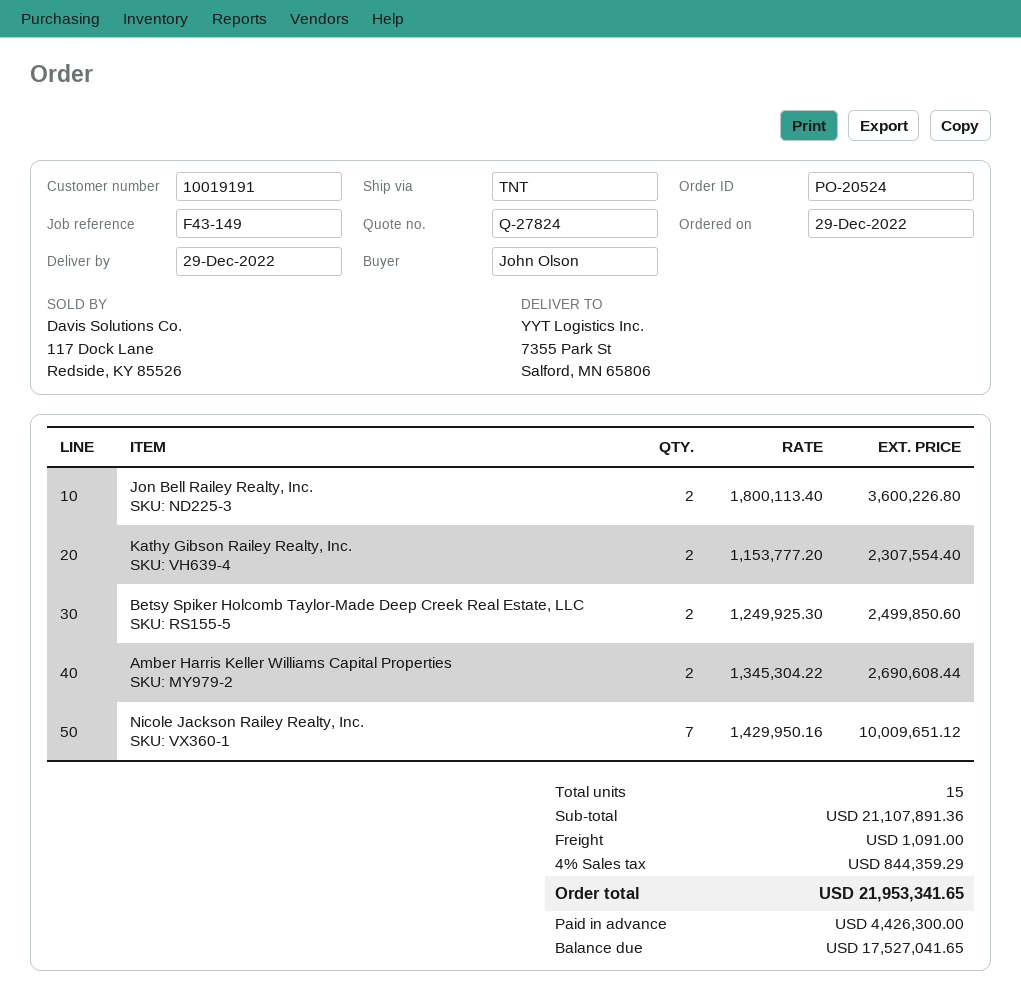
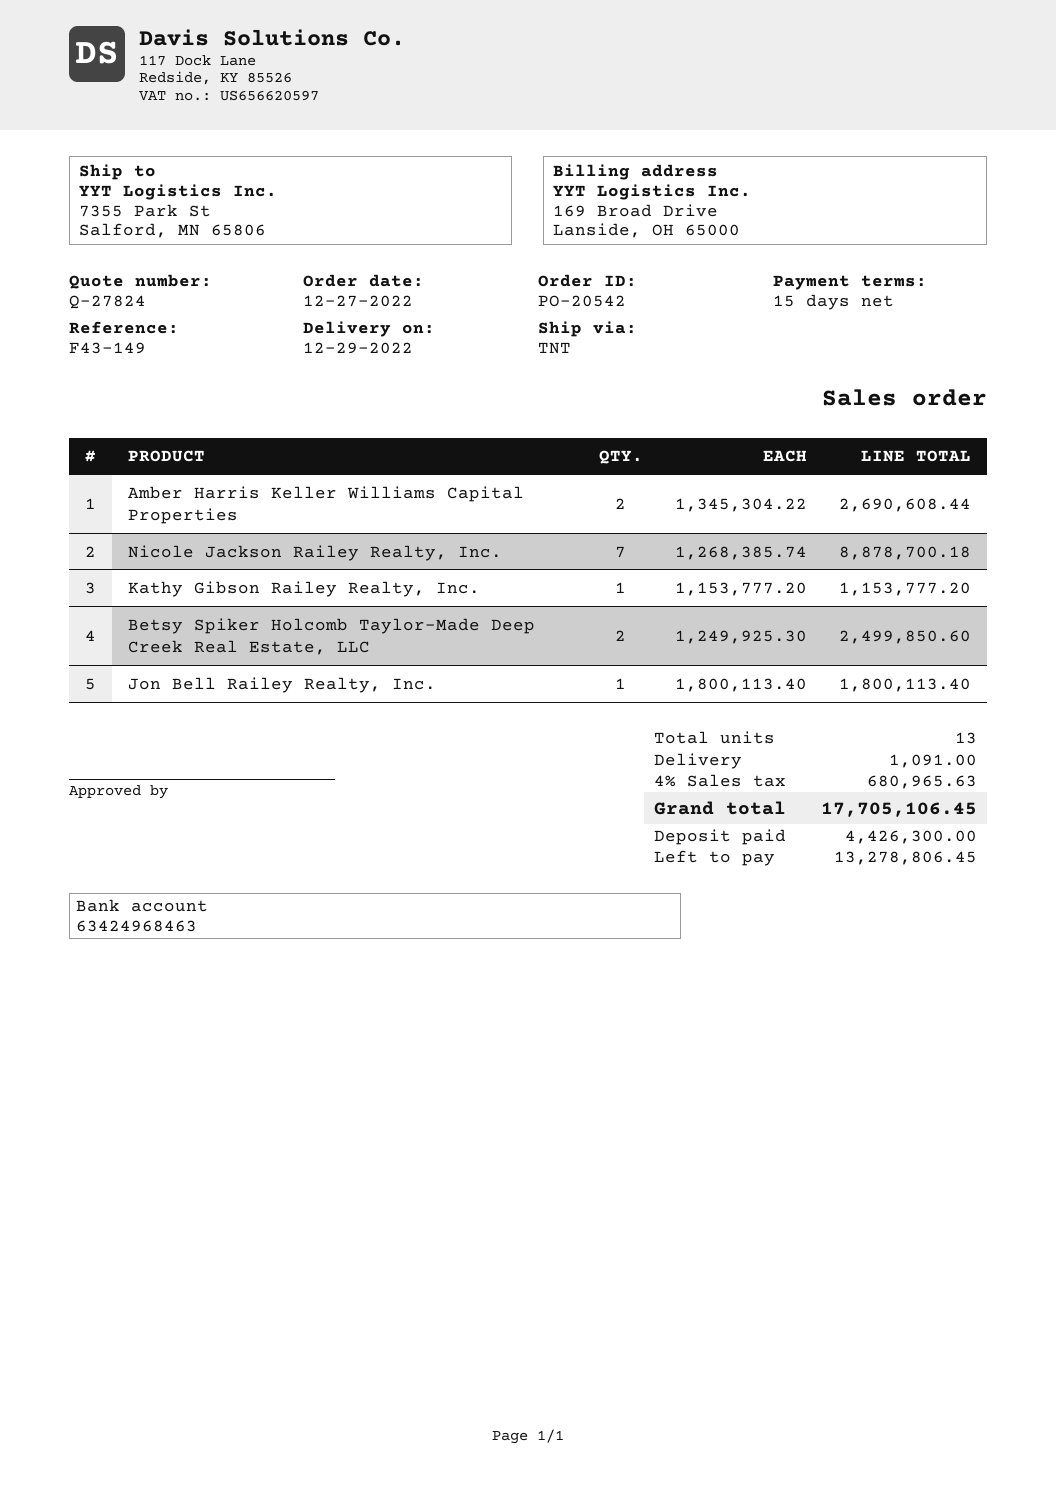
order number: PO-20524 -> PO-20542
order date: 2022-12-29 -> 2022-12-27
Jon Bell Railey Realty, Inc.: 2 x 1800113.40 = 3600226.80 -> 1 x 1800113.40 = 1800113.40
Kathy Gibson Railey Realty, Inc.: 2 x 1153777.20 = 2307554.40 -> 1 x 1153777.20 = 1153777.20
Nicole Jackson Railey Realty, Inc.: 7 x 1429950.16 = 10009651.12 -> 7 x 1268385.74 = 8878700.18
total quantity: 15 -> 13
tax: 4% = 844359.29 -> 4% = 680965.63
total: 21953341.65 -> 17705106.45
balance: 17527041.65 -> 13278806.45

